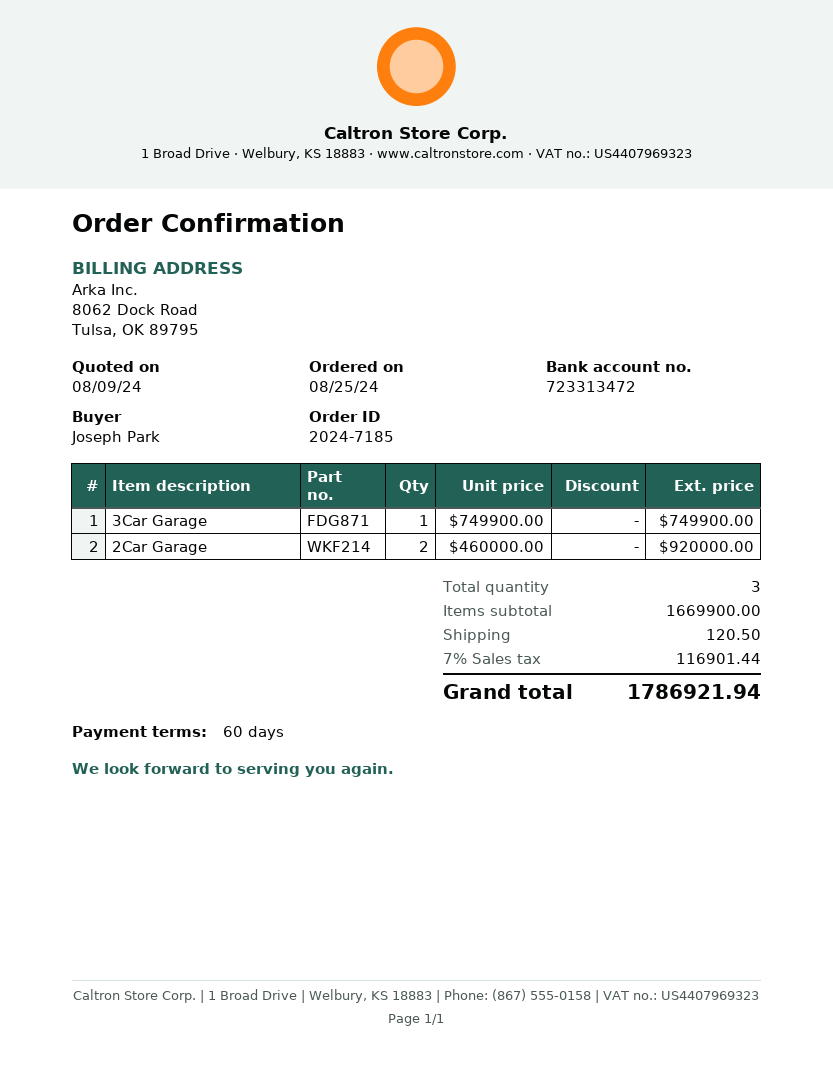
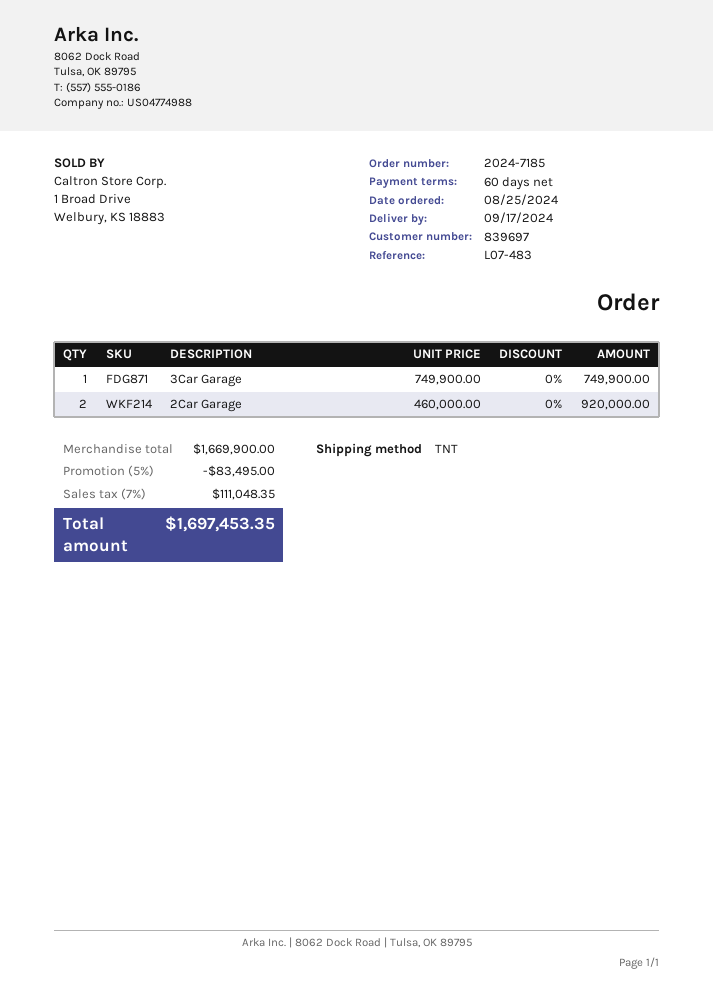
discount: none -> 5% = 83495.00
shipping: 120.50 -> none
tax: 7% = 116901.44 -> 7% = 111048.35
total: 1786921.94 -> 1697453.35

